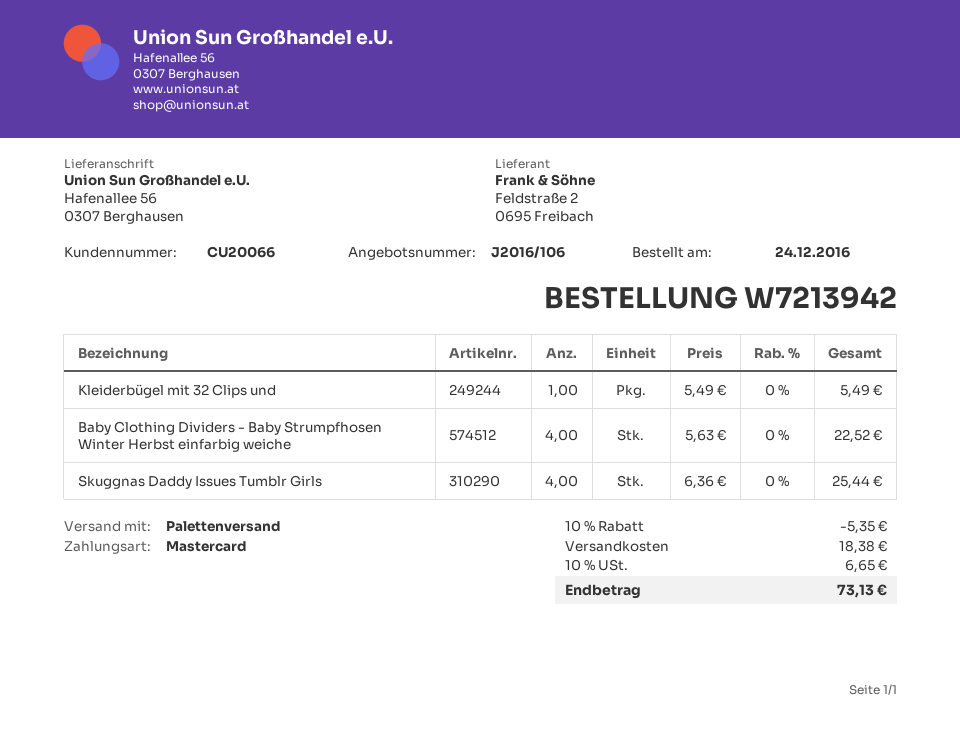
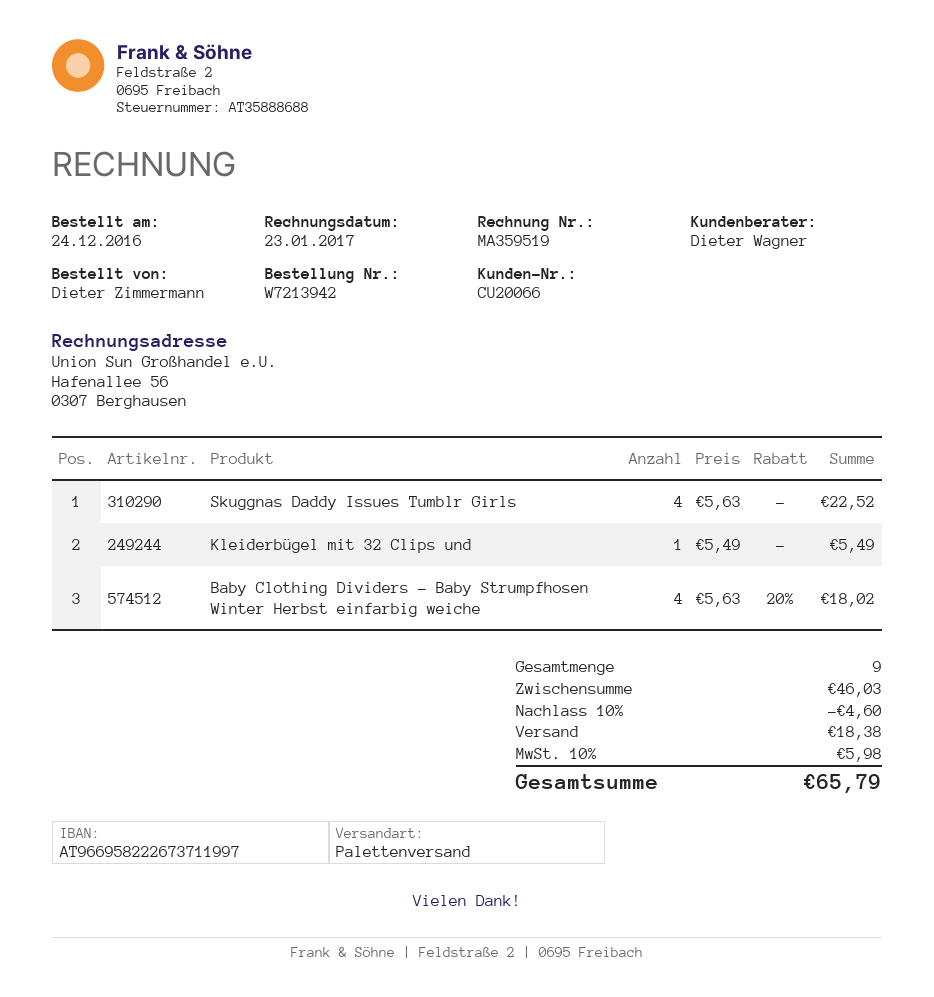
Baby Clothing Dividers - Baby Strumpfhosen Winter Herbst einfarbig weiche: 4 x 5.63 = 22.52 -> 4 x 5.63 - 20% = 18.02
Skuggnas Daddy Issues Tumblr Girls: 4 x 6.36 = 25.44 -> 4 x 5.63 = 22.52
discount: 10% = 5.35 -> 10% = 4.60
tax: 10% = 6.65 -> 10% = 5.98
total: 73.13 -> 65.79

